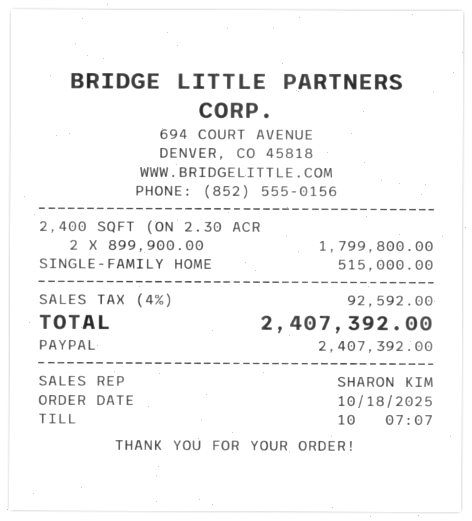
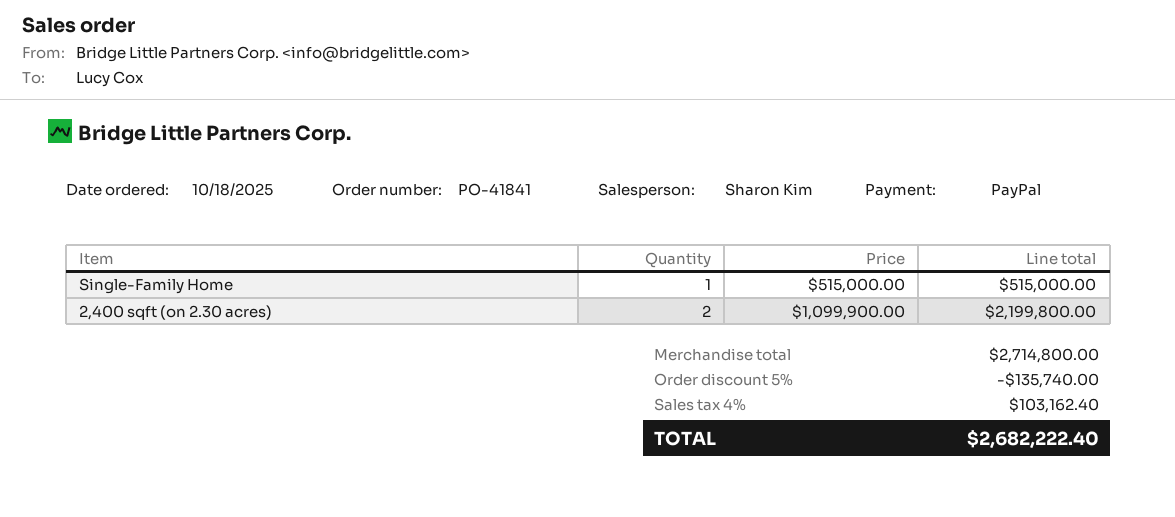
2,400 SQFT (ON 2.30 ACR: 2 x 899900.00 = 1799800.00 -> 2 x 1099900.00 = 2199800.00
discount: none -> 5% = 135740.00
tax: 4% = 92592.00 -> 4% = 103162.40
total: 2407392.00 -> 2682222.40

